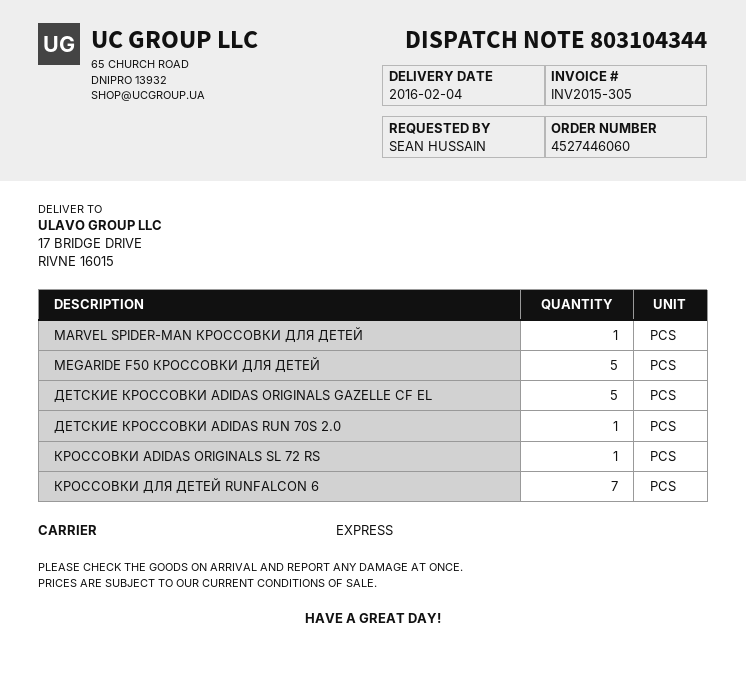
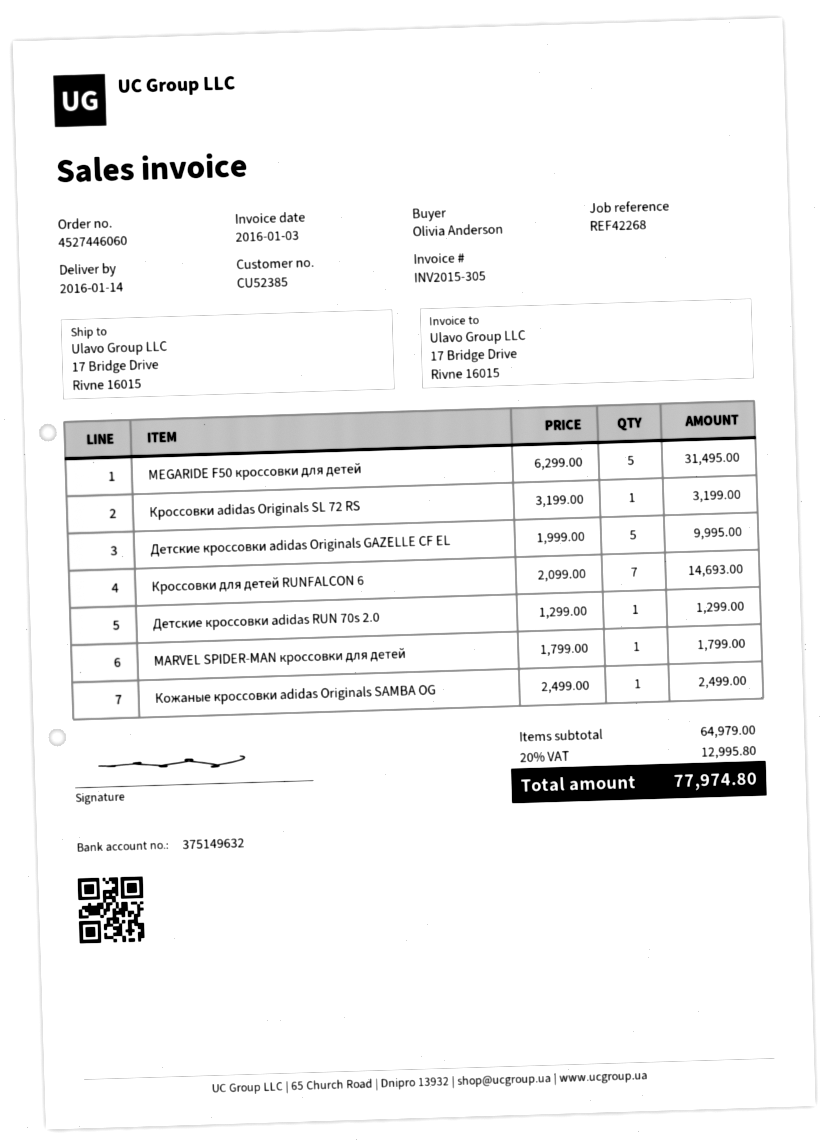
delivery date: 2016-02-04 -> 2016-01-14
ordered by: SEAN HUSSAIN -> Olivia Anderson
Кожаные кроссовки adidas Originals SAMBA OG: none -> 1

